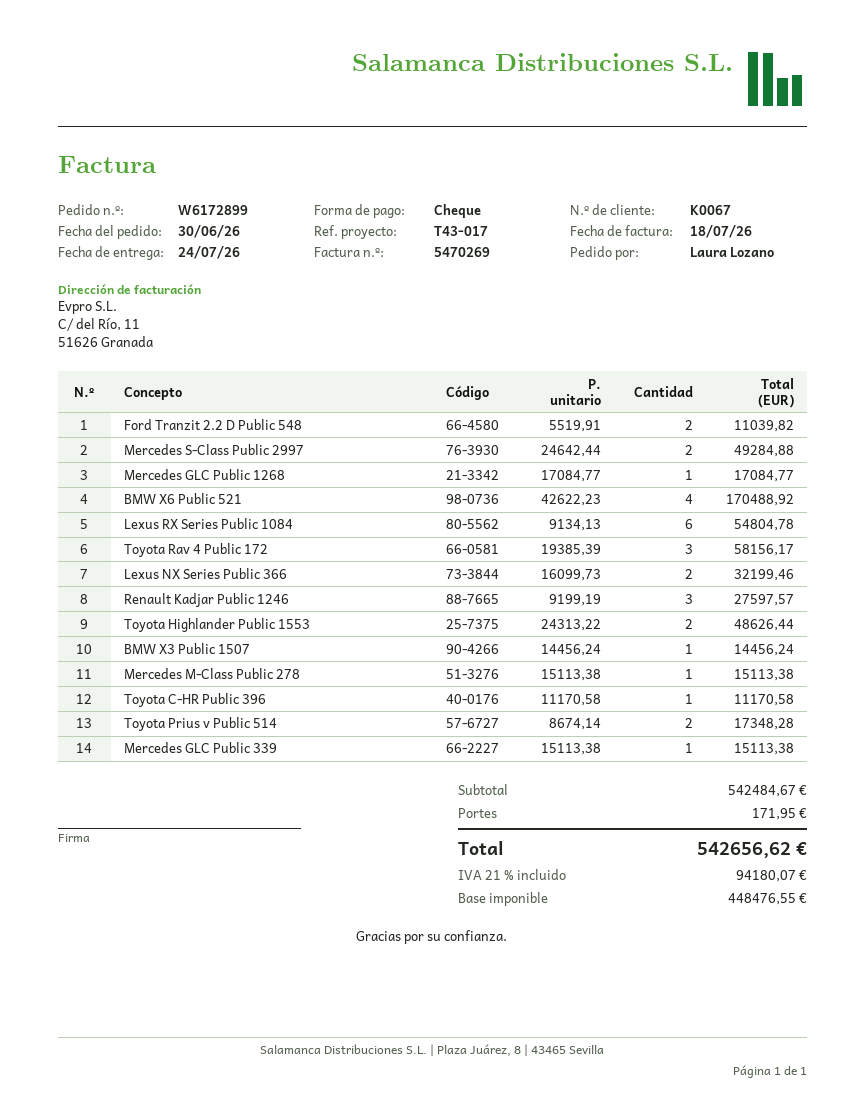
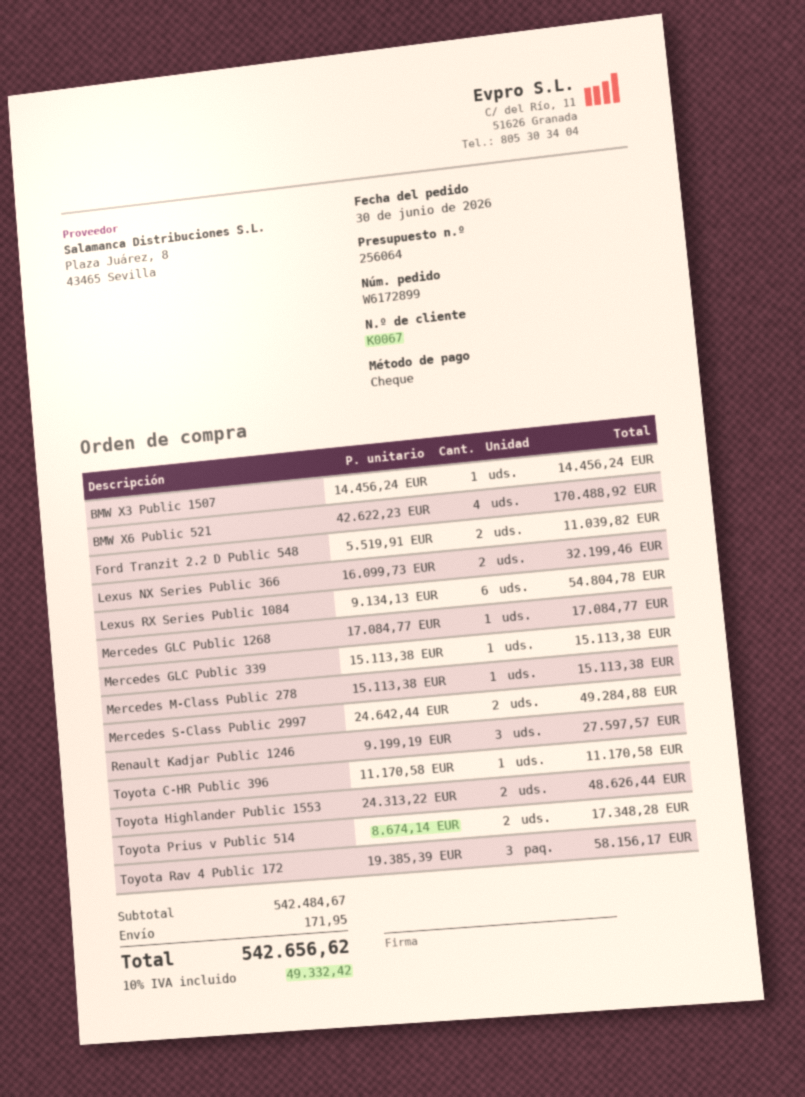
tax: 21% = 94180.07 -> 10% = 49332.42

